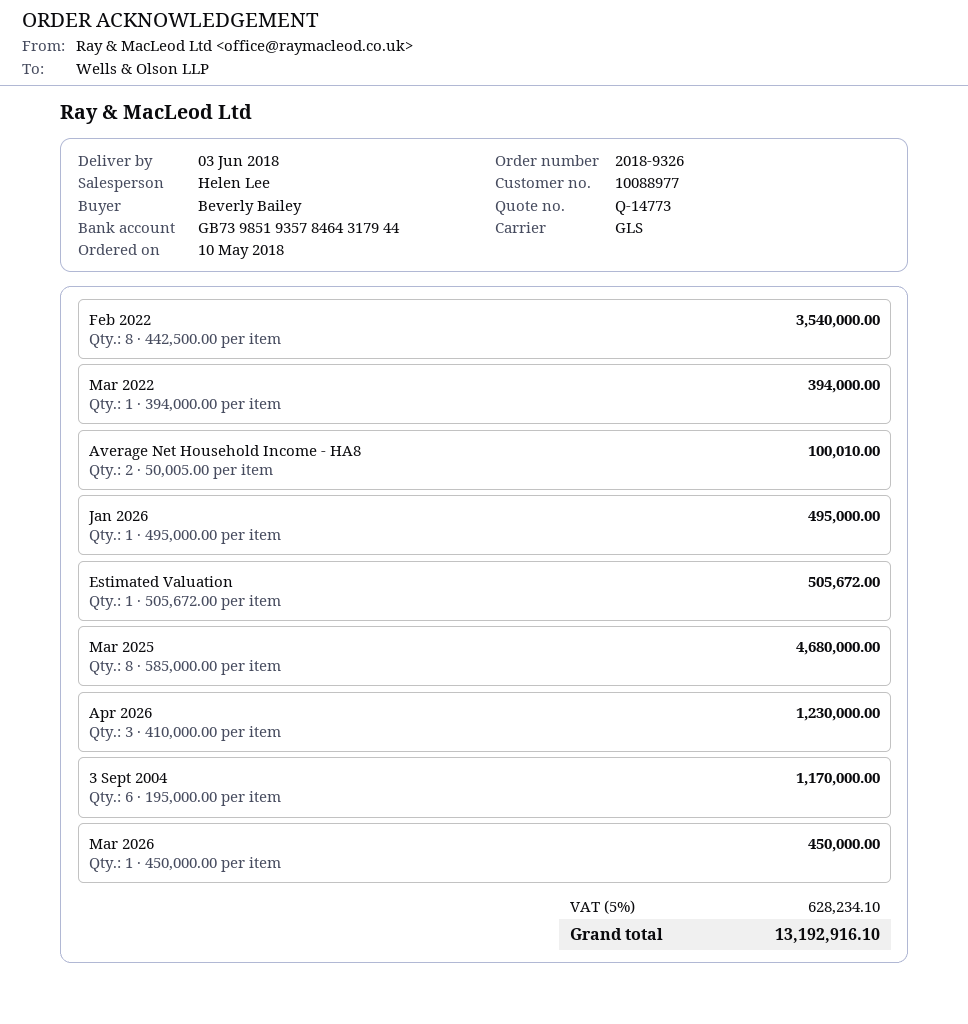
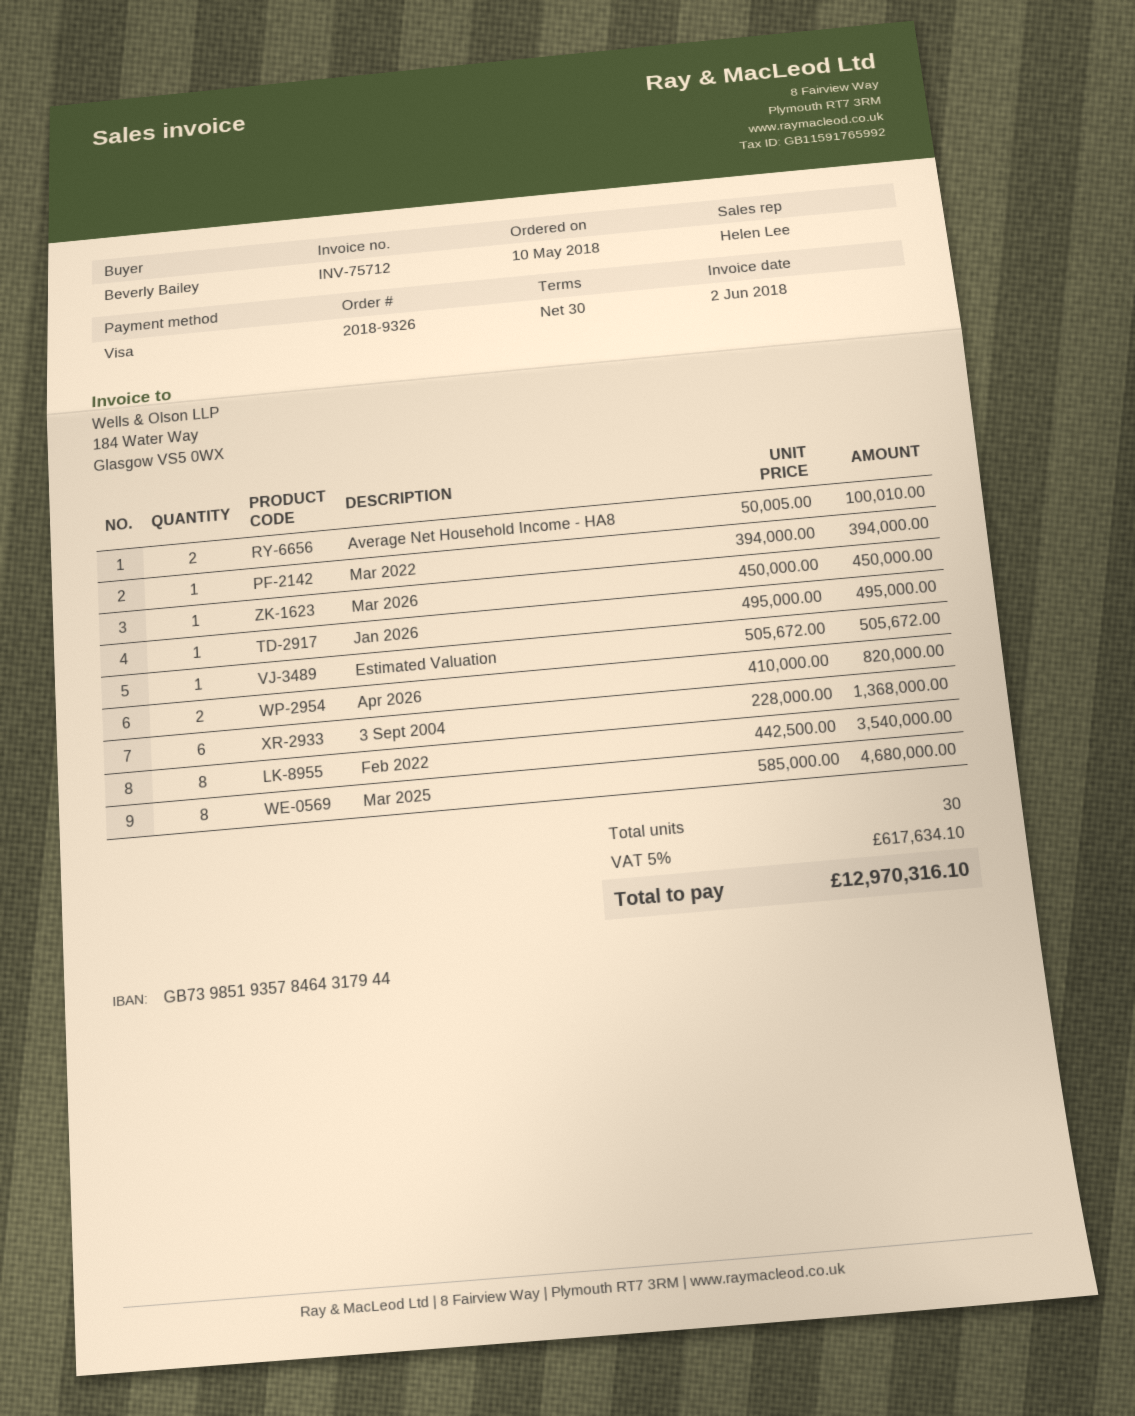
Apr 2026: 3 x 410000.00 = 1230000.00 -> 2 x 410000.00 = 820000.00
3 Sept 2004: 6 x 195000.00 = 1170000.00 -> 6 x 228000.00 = 1368000.00
tax: 5% = 628234.10 -> 5% = 617634.10
total: 13192916.10 -> 12970316.10

